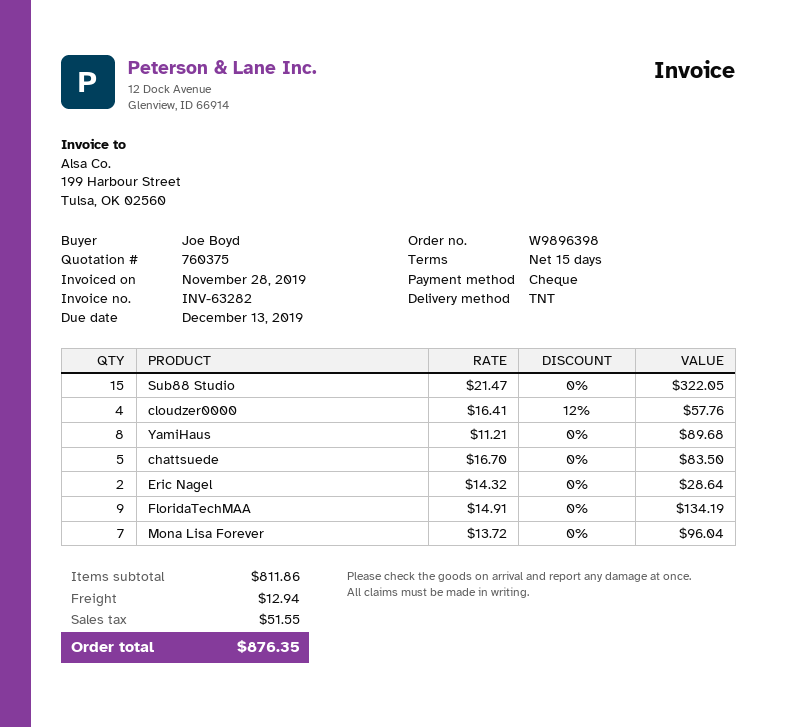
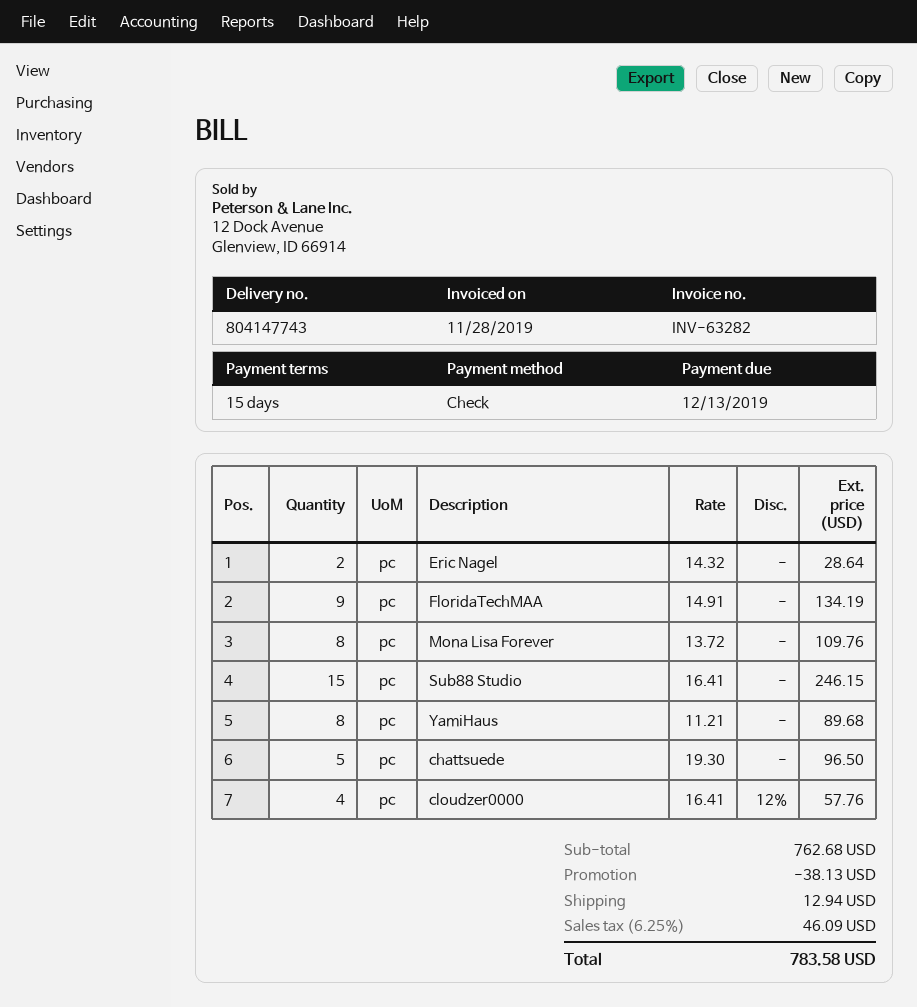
Sub88 Studio: 15 x 21.47 = 322.05 -> 15 x 16.41 = 246.15
chattsuede: 5 x 16.70 = 83.50 -> 5 x 19.30 = 96.50
Mona Lisa Forever: 7 x 13.72 = 96.04 -> 8 x 13.72 = 109.76
subtotal: 811.86 -> 762.68
discount: none -> 38.13
tax: 51.55 -> 46.09
total: 876.35 -> 783.58

